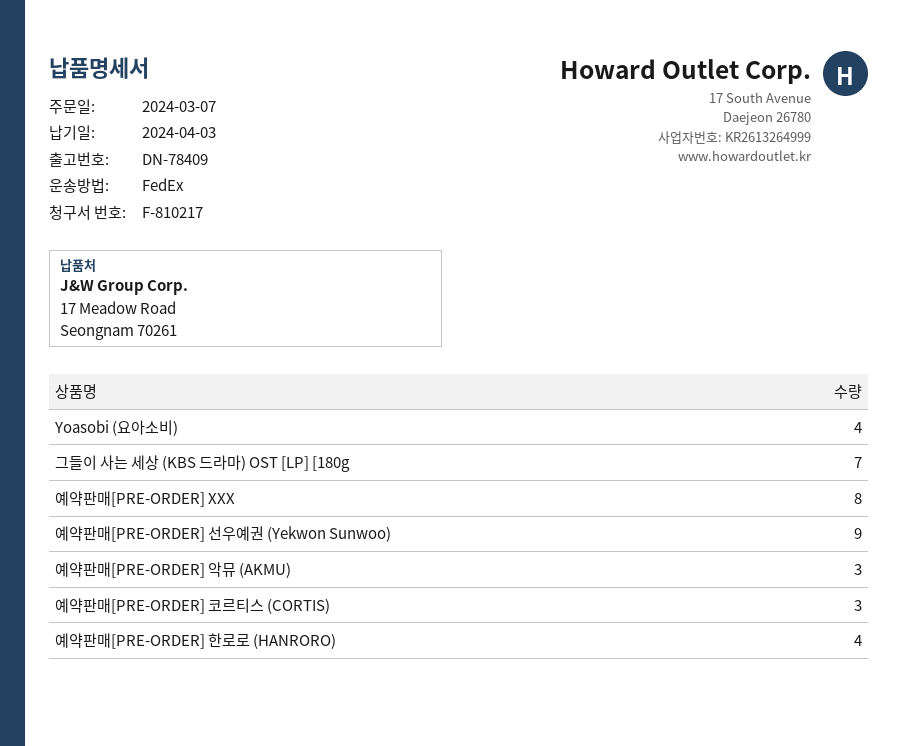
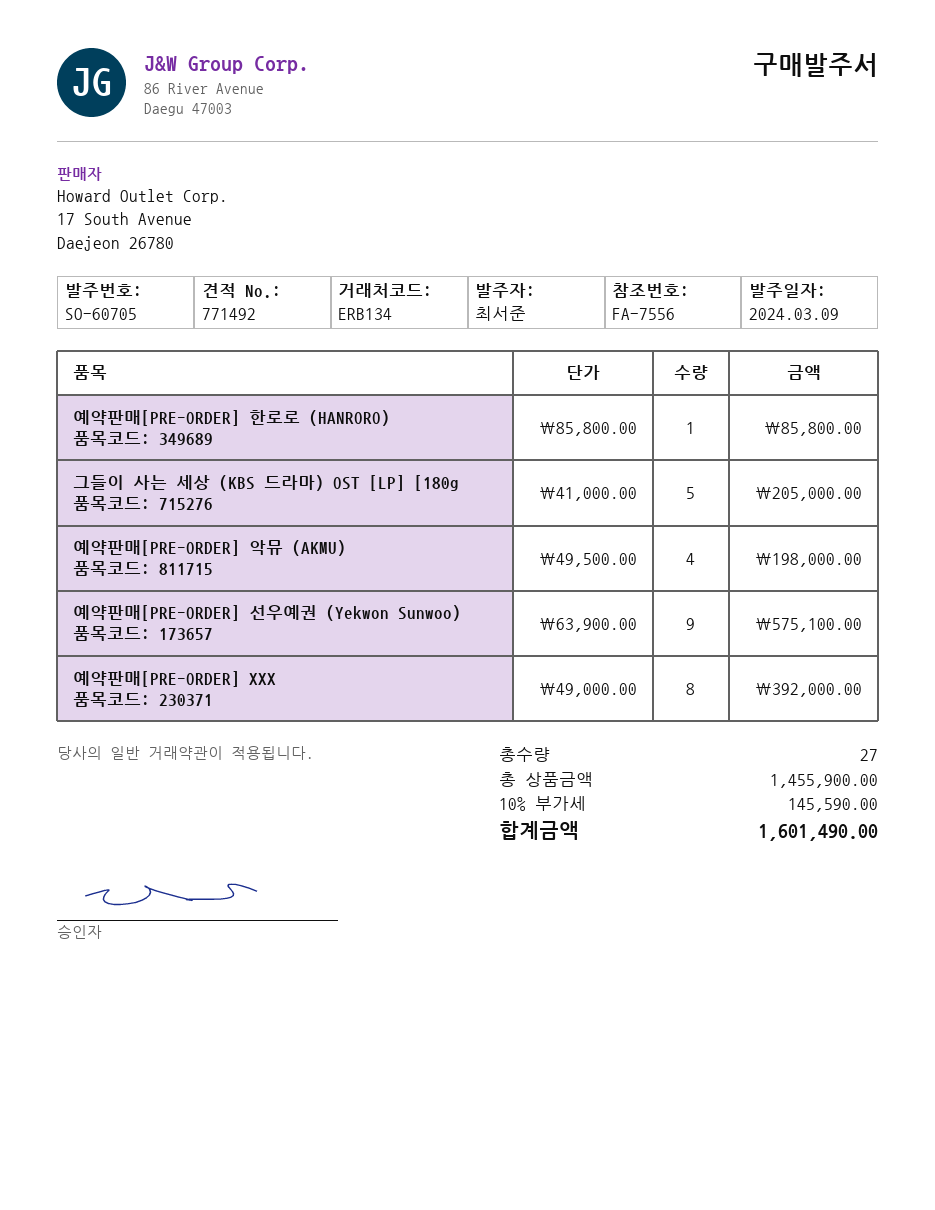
order date: 2024-03-07 -> 2024-03-09
Yoasobi (요아소비): 4 -> none
그들이 사는 세상 (KBS 드라마) OST [LP] [180g: 7 -> 5
예약판매[PRE-ORDER] 악뮤 (AKMU): 3 -> 4
예약판매[PRE-ORDER] 코르티스 (CORTIS): 3 -> none
예약판매[PRE-ORDER] 한로로 (HANRORO): 4 -> 1

